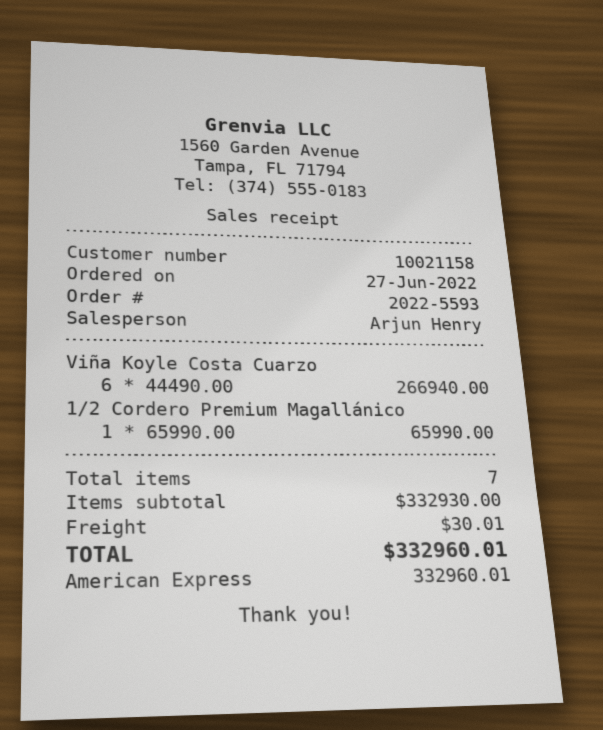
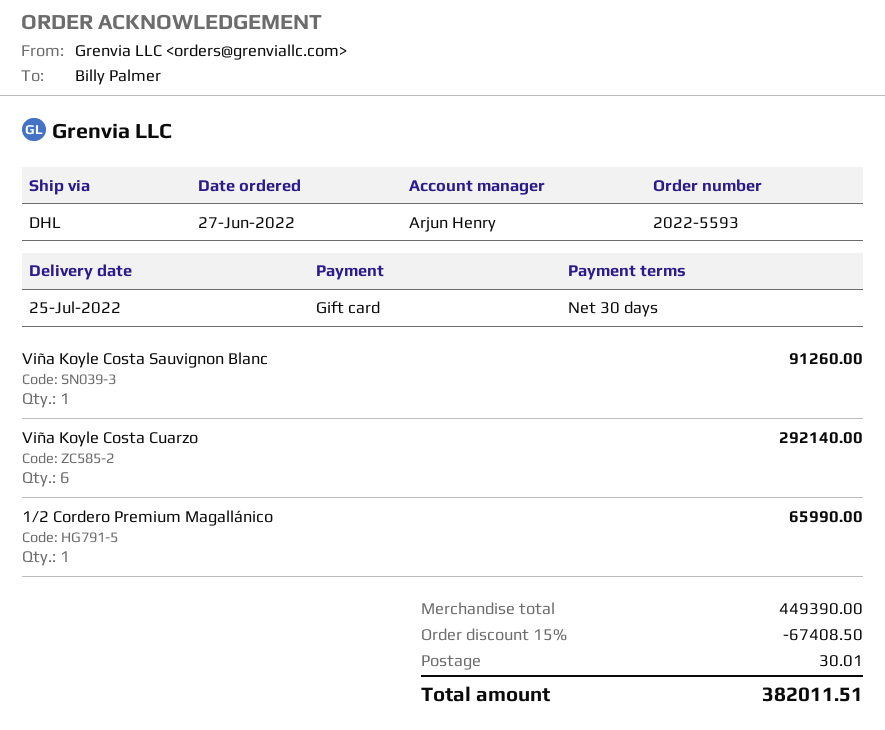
payment method: American Express -> gift card
Viña Koyle Costa Cuarzo: 6 for 266940.00 -> 6 for 292140.00
Viña Koyle Costa Sauvignon Blanc: none -> 1 for 91260.00
subtotal: 332930.00 -> 449390.00
discount: none -> 15% = 67408.50
total: 332960.01 -> 382011.51

